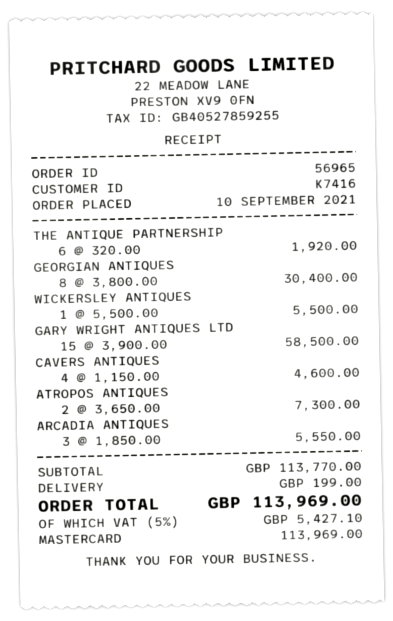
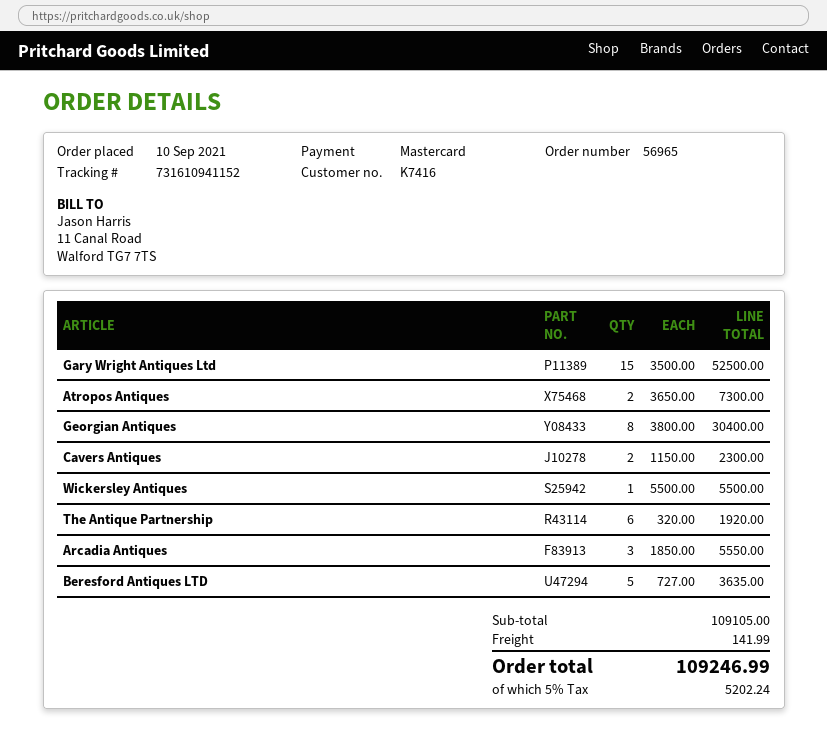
GARY WRIGHT ANTIQUES LTD: 15 x 3900.00 = 58500.00 -> 15 x 3500.00 = 52500.00
CAVERS ANTIQUES: 4 x 1150.00 = 4600.00 -> 2 x 1150.00 = 2300.00
Beresford Antiques LTD: none -> 5 x 727.00 = 3635.00
subtotal: 113770.00 -> 109105.00
shipping: 199.00 -> 141.99
tax: 5% = 5427.10 -> 5% = 5202.24
total: 113969.00 -> 109246.99

